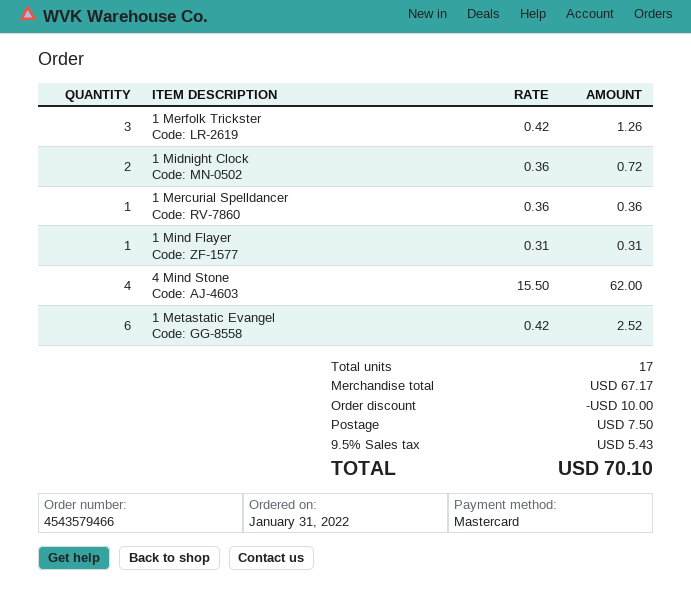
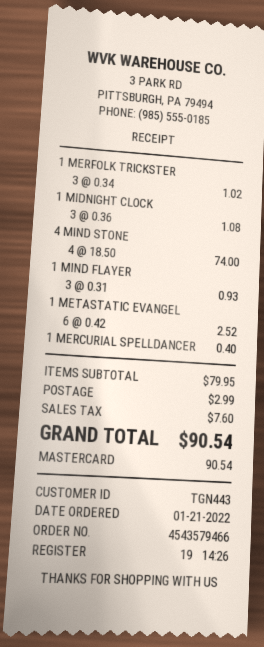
order date: 2022-01-31 -> 2022-01-21
1 Merfolk Trickster: 3 x 0.42 = 1.26 -> 3 x 0.34 = 1.02
1 Midnight Clock: 2 x 0.36 = 0.72 -> 3 x 0.36 = 1.08
1 Mercurial Spelldancer: 1 x 0.36 = 0.36 -> 1 x 0.40 = 0.40
1 Mind Flayer: 1 x 0.31 = 0.31 -> 3 x 0.31 = 0.93
4 Mind Stone: 4 x 15.50 = 62.00 -> 4 x 18.50 = 74.00
subtotal: 67.17 -> 79.95
discount: 10.00 -> none
shipping: 7.50 -> 2.99
tax: 5.43 -> 7.60
total: 70.10 -> 90.54

